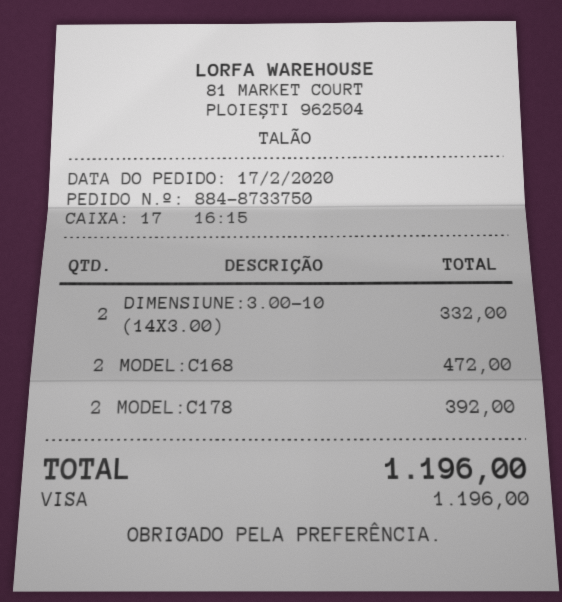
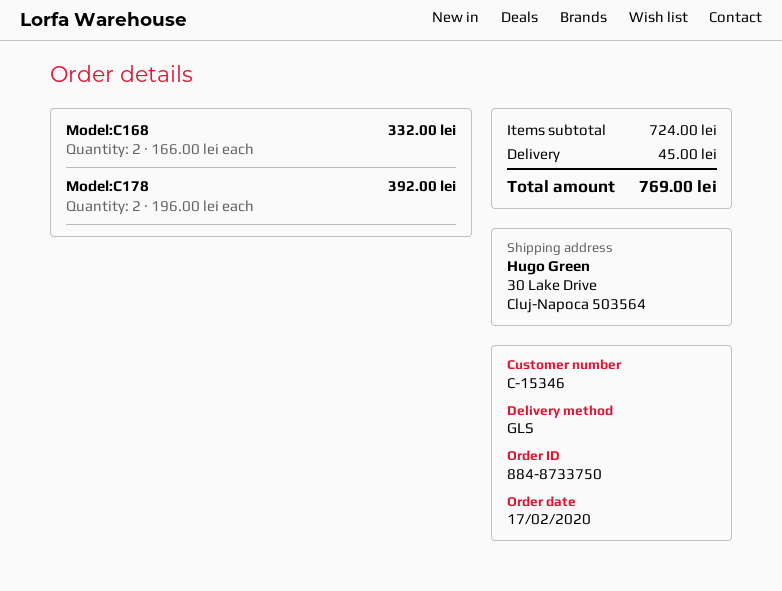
DIMENSIUNE:3.00-10 (14X3.00): 2 for 332.00 -> none
MODEL:C168: 2 for 472.00 -> 2 for 332.00
shipping: none -> 45.00
total: 1196.00 -> 769.00

